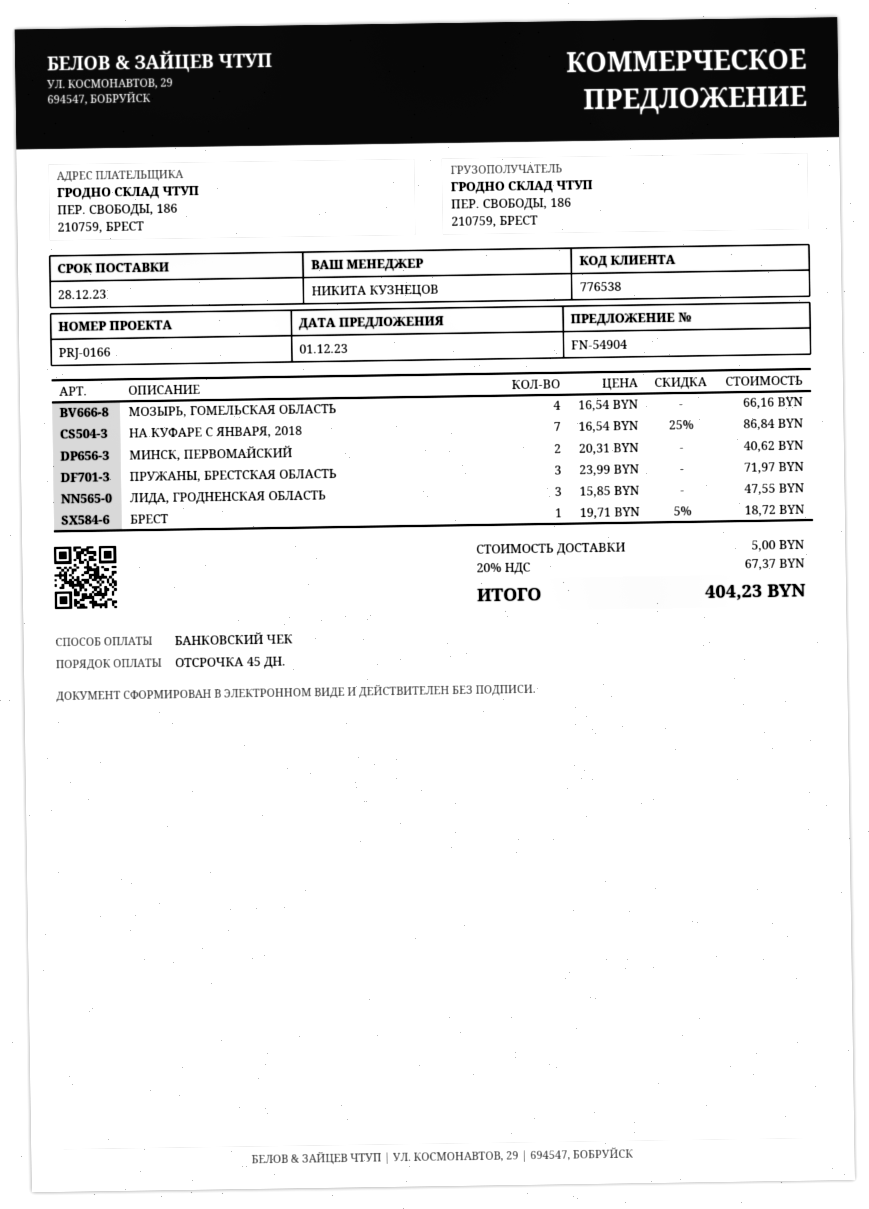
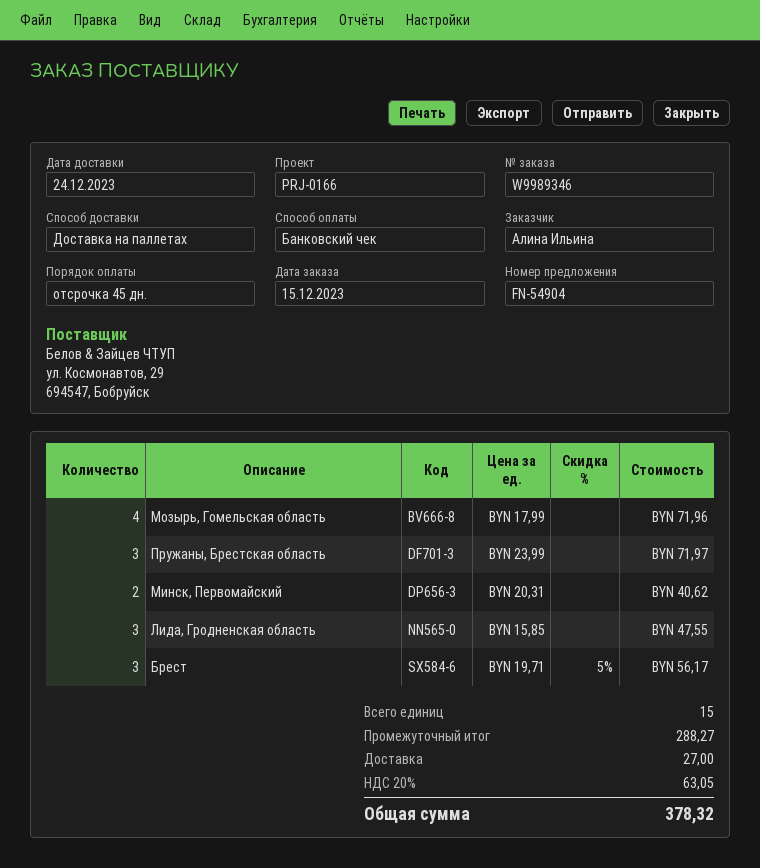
delivery date: 2023-12-28 -> 2023-12-24
МОЗЫРЬ, ГОМЕЛЬСКАЯ ОБЛАСТЬ: 4 x 16.54 = 66.16 -> 4 x 17.99 = 71.96
НА КУФАРЕ С ЯНВАРЯ, 2018: 7 x 16.54 - 25% = 86.84 -> none
БРЕСТ: 1 x 19.71 - 5% = 18.72 -> 3 x 19.71 - 5% = 56.17
shipping: 5.00 -> 27.00
tax: 20% = 67.37 -> 20% = 63.05
total: 404.23 -> 378.32

